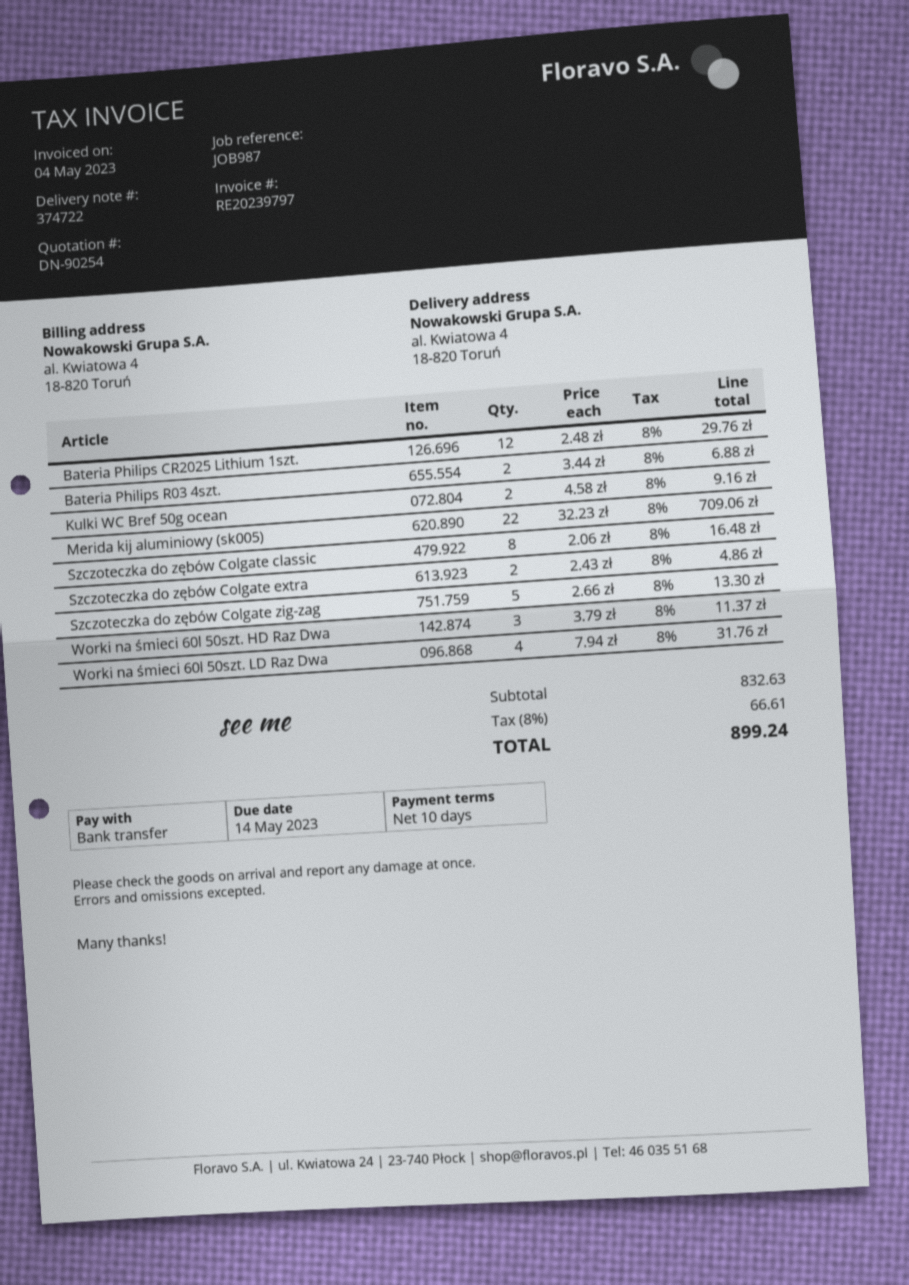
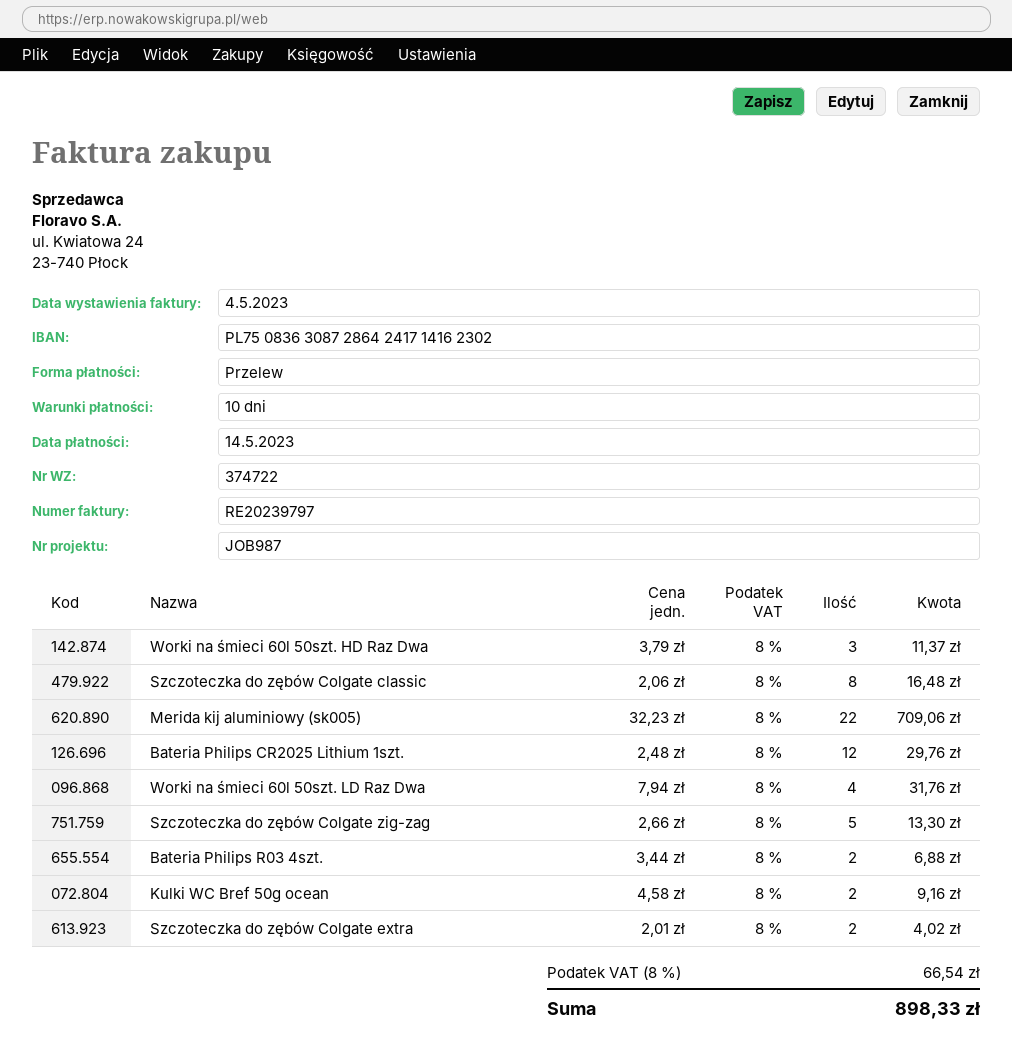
Szczoteczka do zębów Colgate extra: 2 x 2.43 = 4.86 -> 2 x 2.01 = 4.02
tax: 8% = 66.61 -> 8% = 66.54
total: 899.24 -> 898.33

